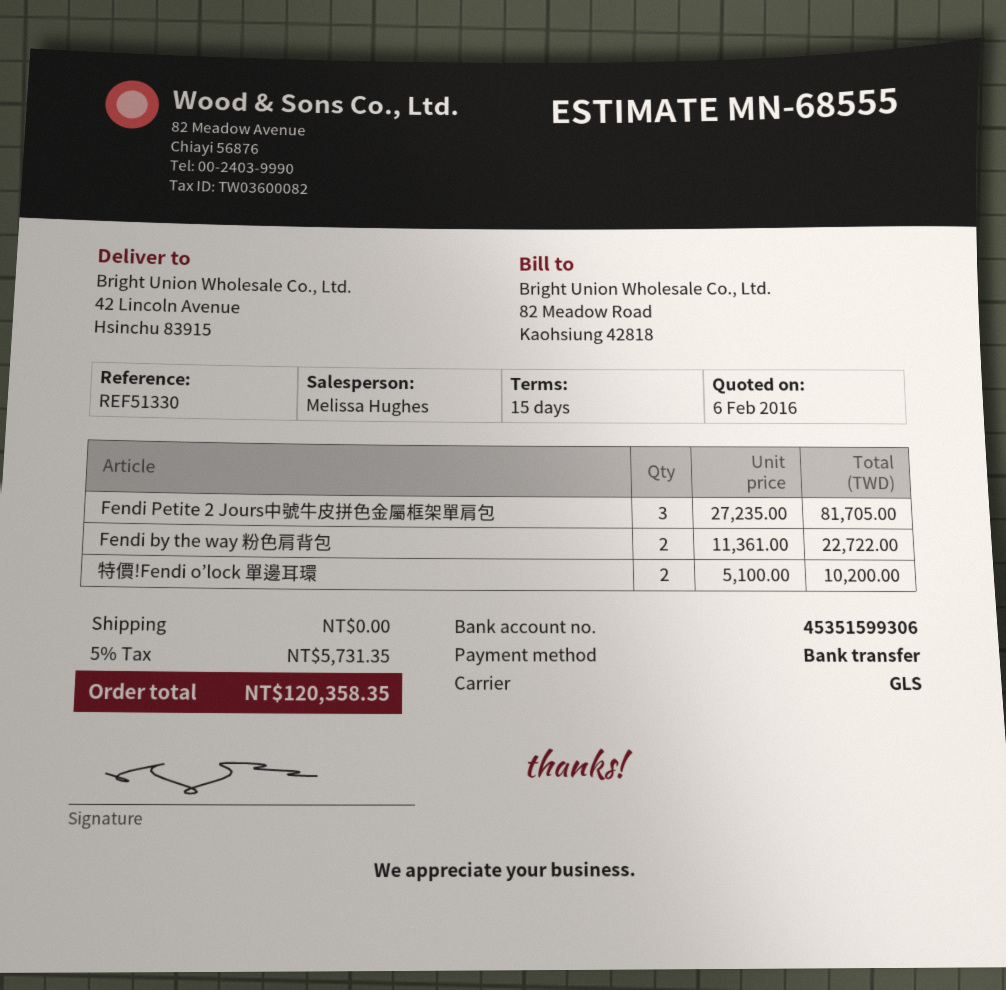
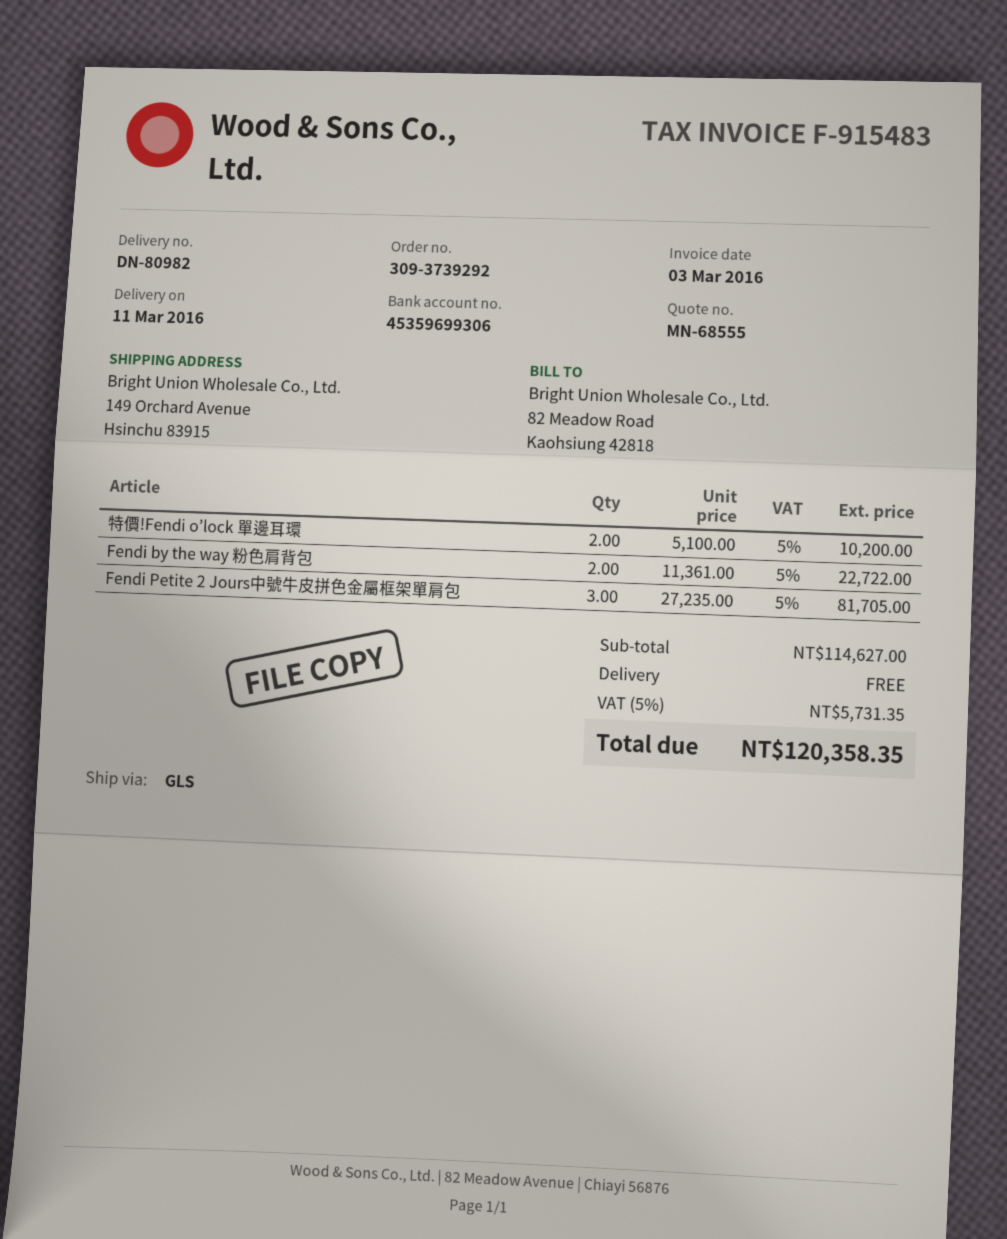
bank account: 45351599306 -> 45359699306
ship to: 42 Lincoln Avenue, Hsinchu 83915 -> 149 Orchard Avenue, Hsinchu 83915

